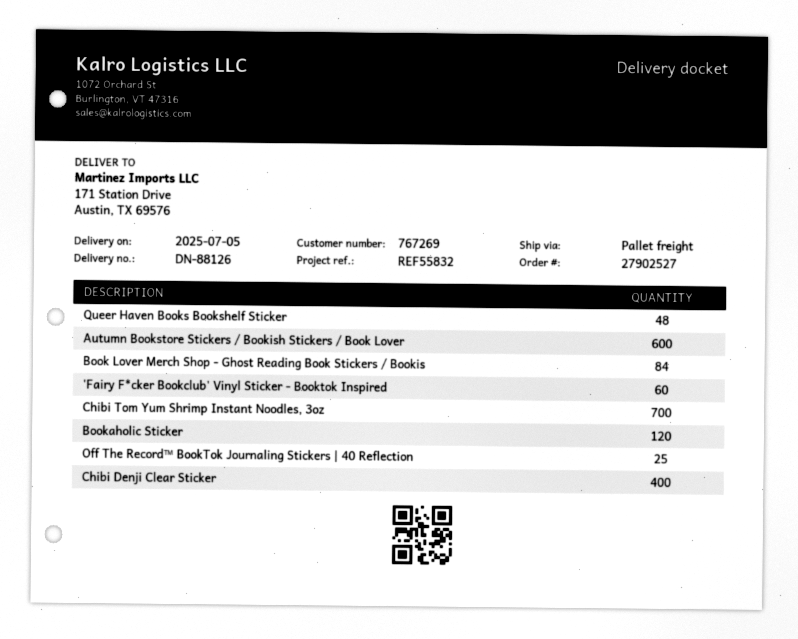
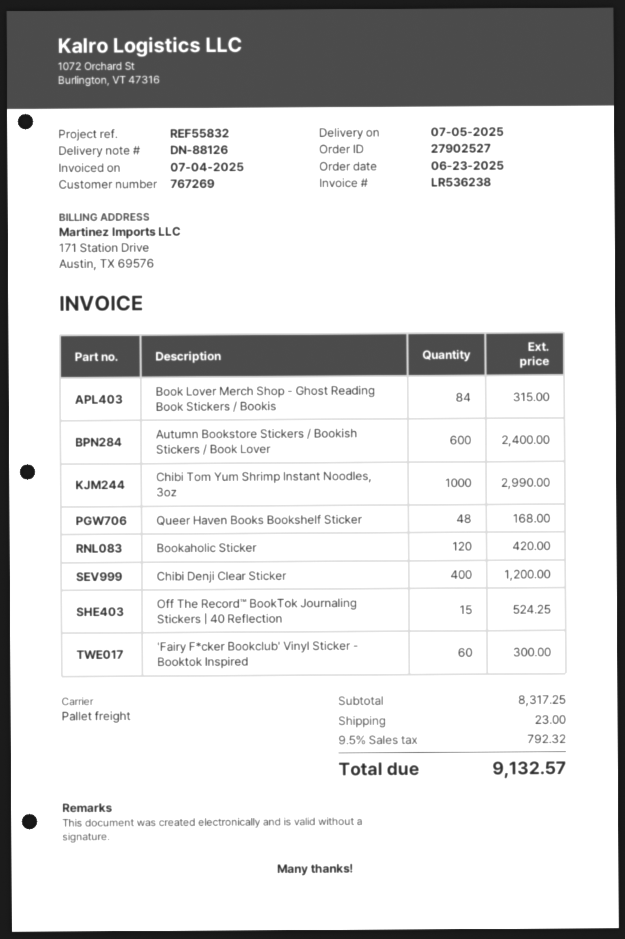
Chibi Tom Yum Shrimp Instant Noodles, 3oz: 700 -> 1000
Off The Record™ BookTok Journaling Stickers | 40 Reflection: 25 -> 15

